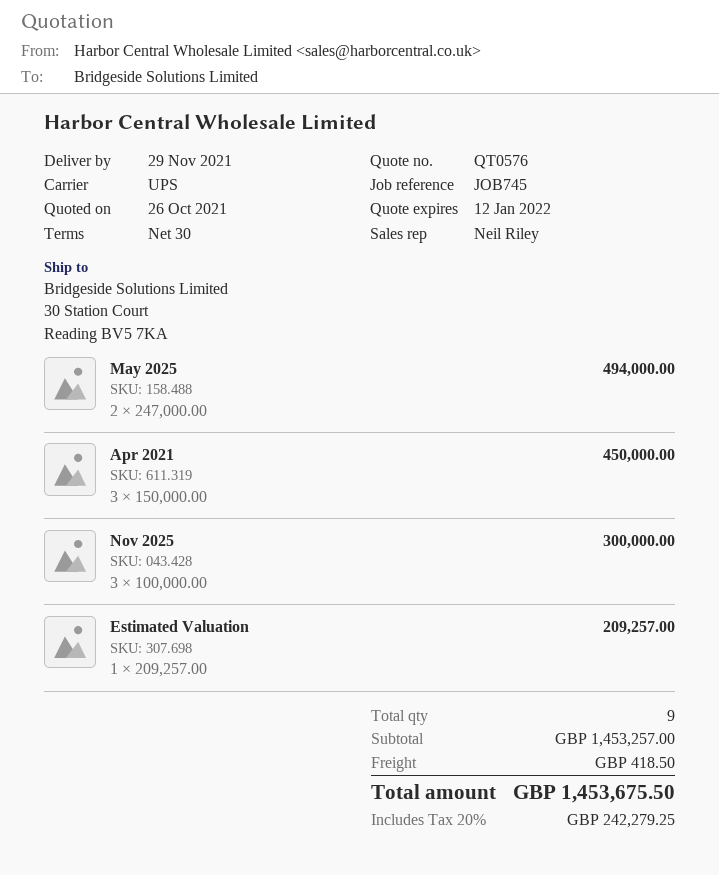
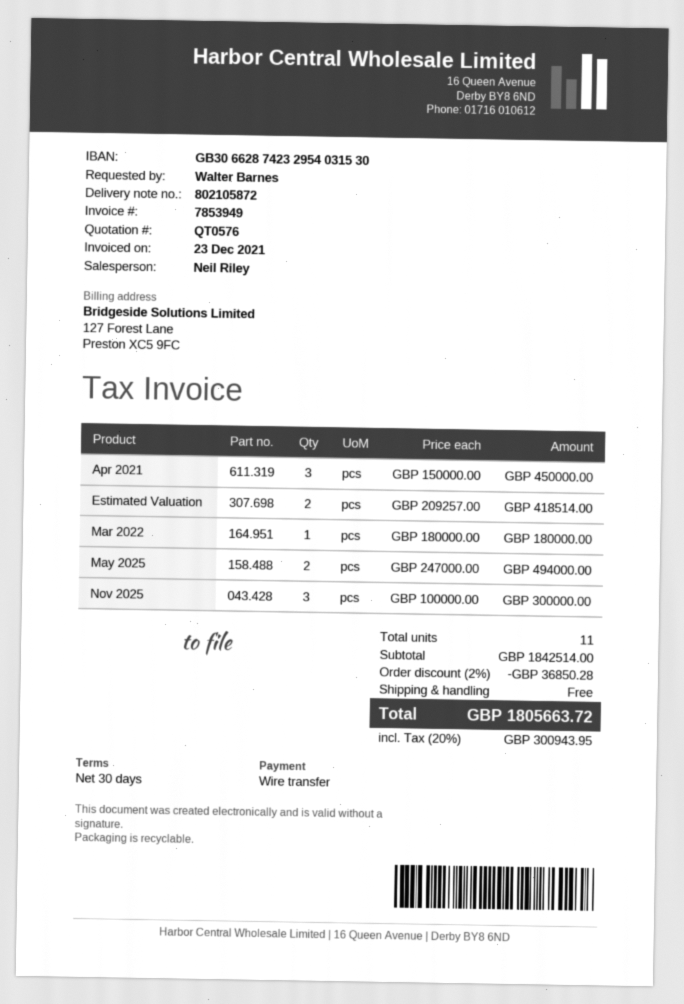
Estimated Valuation: 1 x 209257.00 = 209257.00 -> 2 x 209257.00 = 418514.00
Mar 2022: none -> 1 x 180000.00 = 180000.00
total quantity: 9 -> 11
subtotal: 1453257.00 -> 1842514.00
discount: none -> 2% = 36850.28
shipping: 418.50 -> 0.00
tax: 20% = 242279.25 -> 20% = 300943.95
total: 1453675.50 -> 1805663.72

